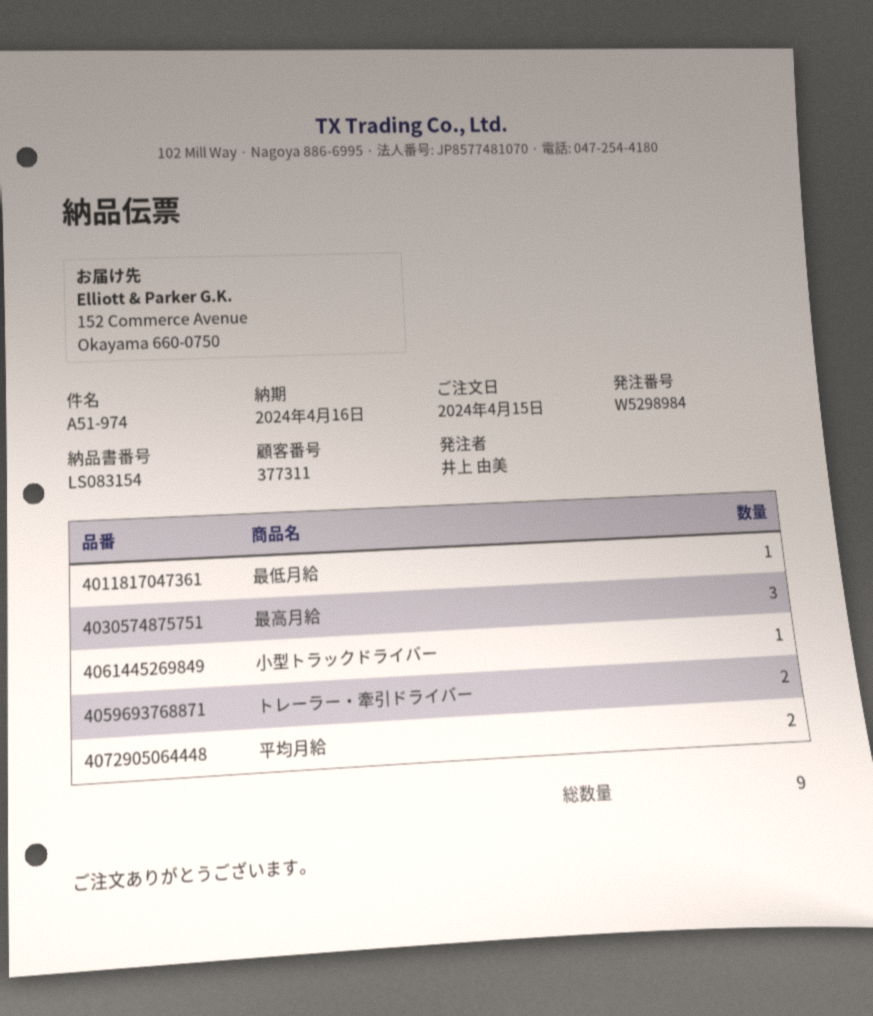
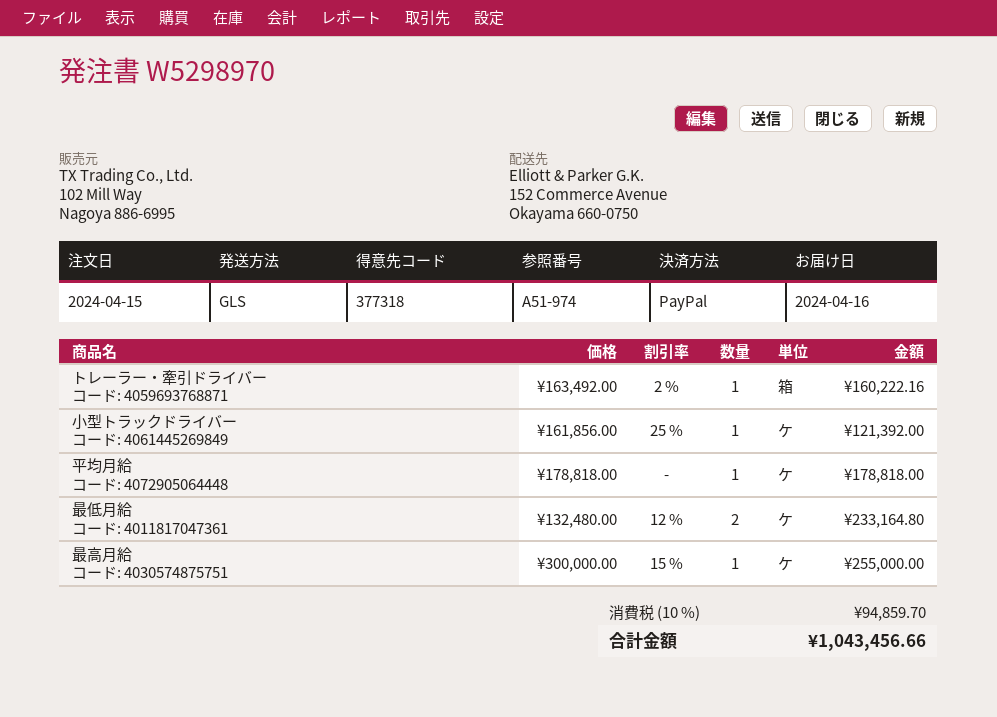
order number: W5298984 -> W5298970
customer number: 377311 -> 377318
最低月給: 1 -> 2
最高月給: 3 -> 1
トレーラー・牽引ドライバー: 2 -> 1
平均月給: 2 -> 1

